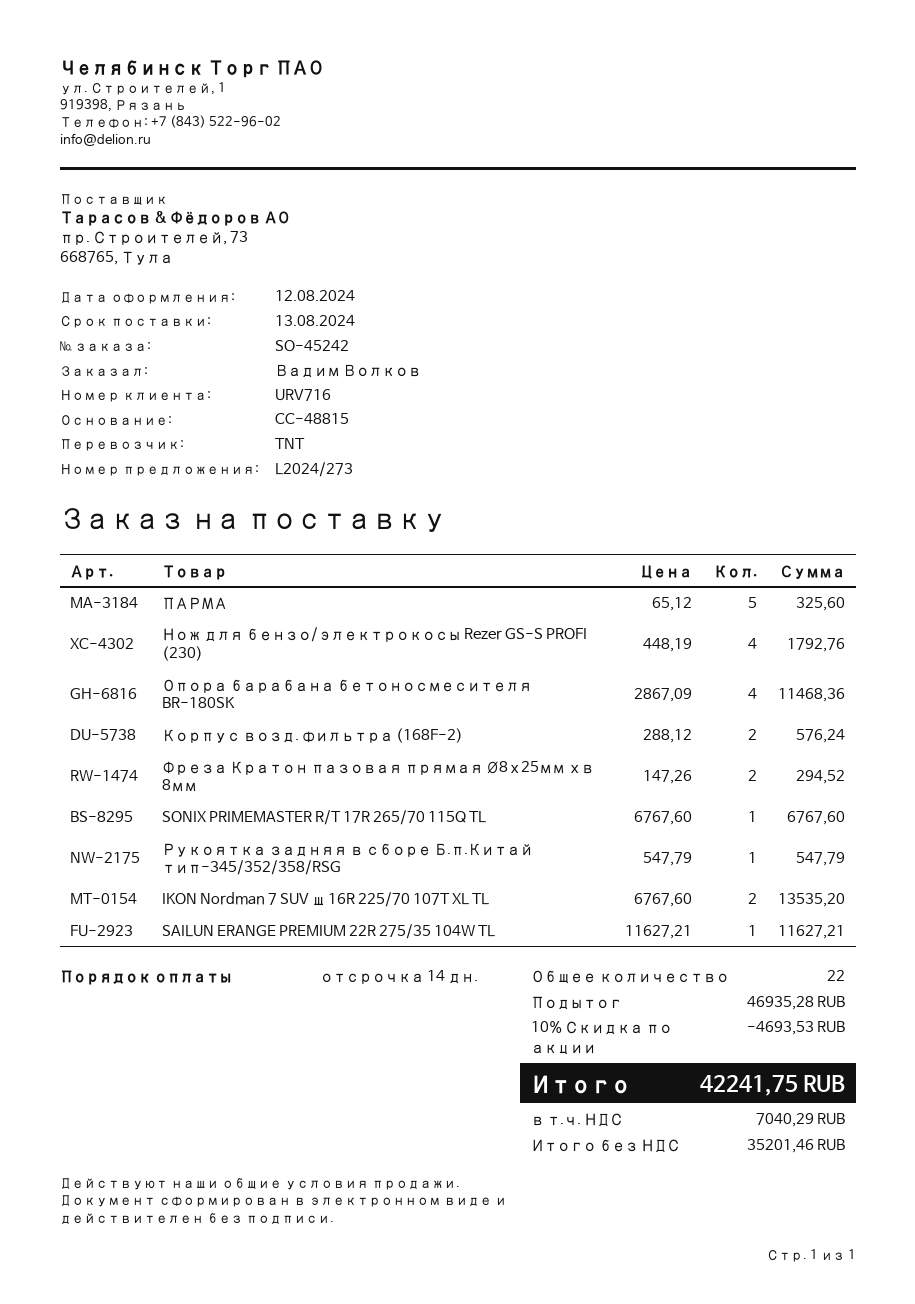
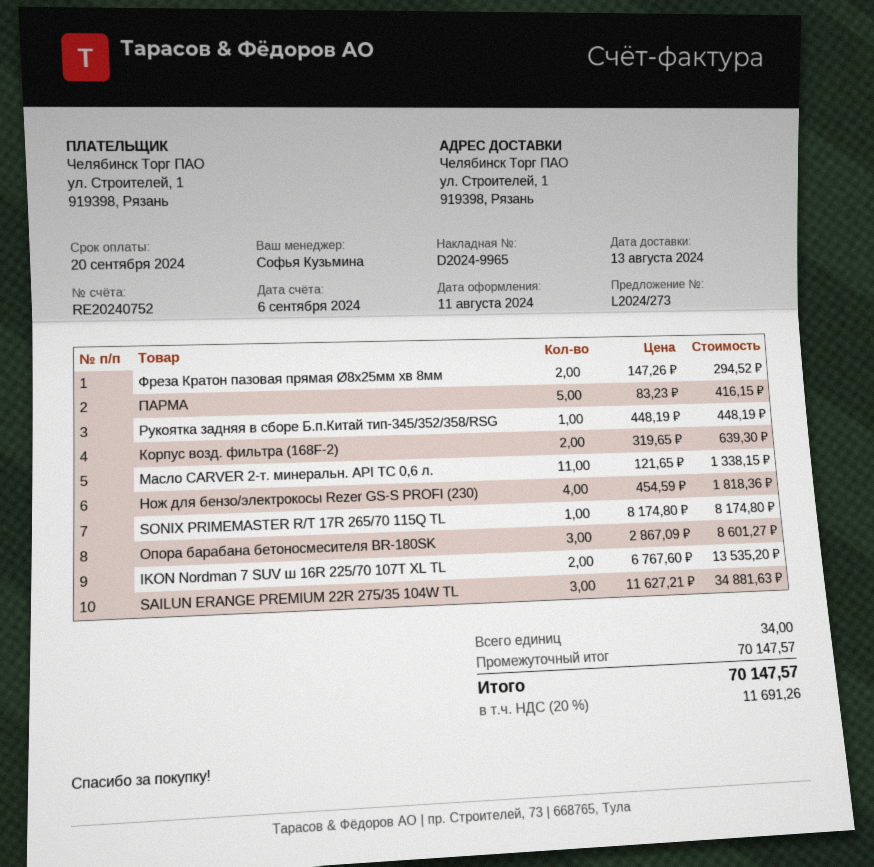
order date: 2024-08-12 -> 2024-08-11
ПАРМА: 5 x 65.12 = 325.60 -> 5 x 83.23 = 416.15
Нож для бензо/электрокосы Rezer GS-S PROFI (230): 4 x 448.19 = 1792.76 -> 4 x 454.59 = 1818.36
Опора барабана бетоносмесителя BR-180SK: 4 x 2867.09 = 11468.36 -> 3 x 2867.09 = 8601.27
Корпус возд. фильтра (168F-2): 2 x 288.12 = 576.24 -> 2 x 319.65 = 639.30
SONIX PRIMEMASTER R/T 17R 265/70 115Q TL: 1 x 6767.60 = 6767.60 -> 1 x 8174.80 = 8174.80
Рукоятка задняя в сборе Б.п.Китай тип-345/352/358/RSG: 1 x 547.79 = 547.79 -> 1 x 448.19 = 448.19
SAILUN ERANGE PREMIUM 22R 275/35 104W TL: 1 x 11627.21 = 11627.21 -> 3 x 11627.21 = 34881.63
Масло CARVER 2-т. минеральн. API TC 0,6 л.: none -> 11 x 121.65 = 1338.15
total quantity: 22 -> 34
subtotal: 46935.28 -> 70147.57
discount: 10% = 4693.53 -> none
tax: 7040.29 -> 11691.26
total: 42241.75 -> 70147.57

